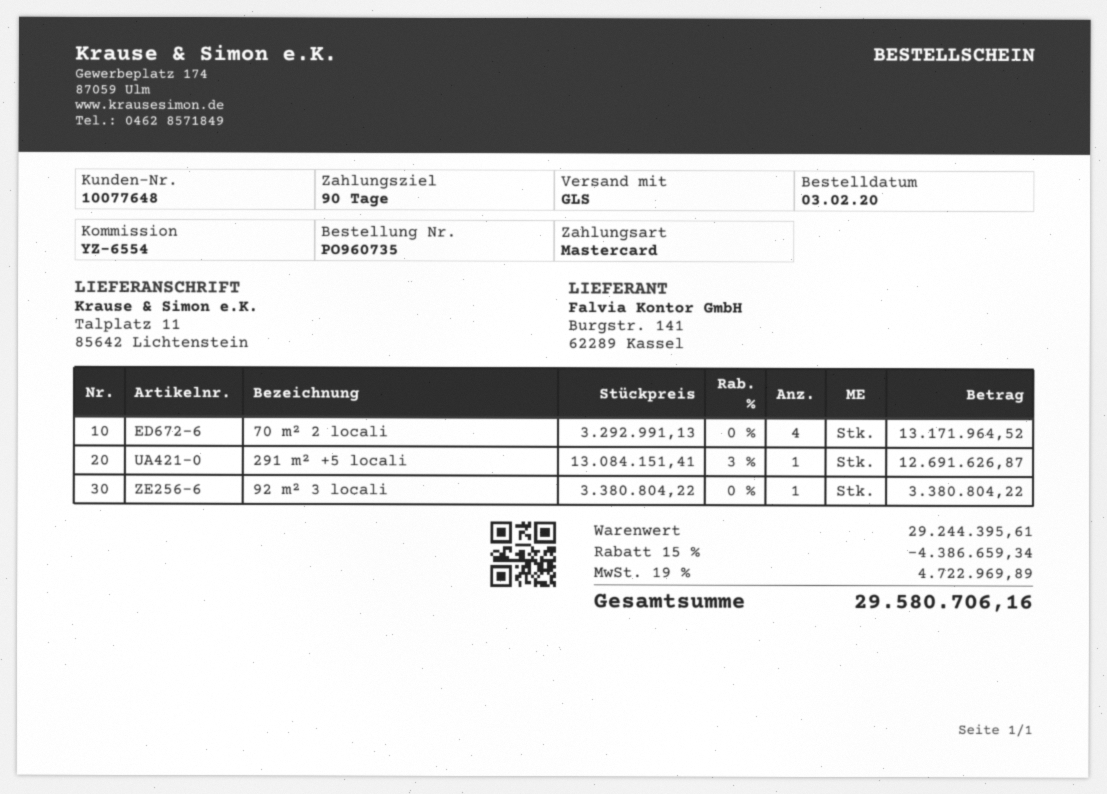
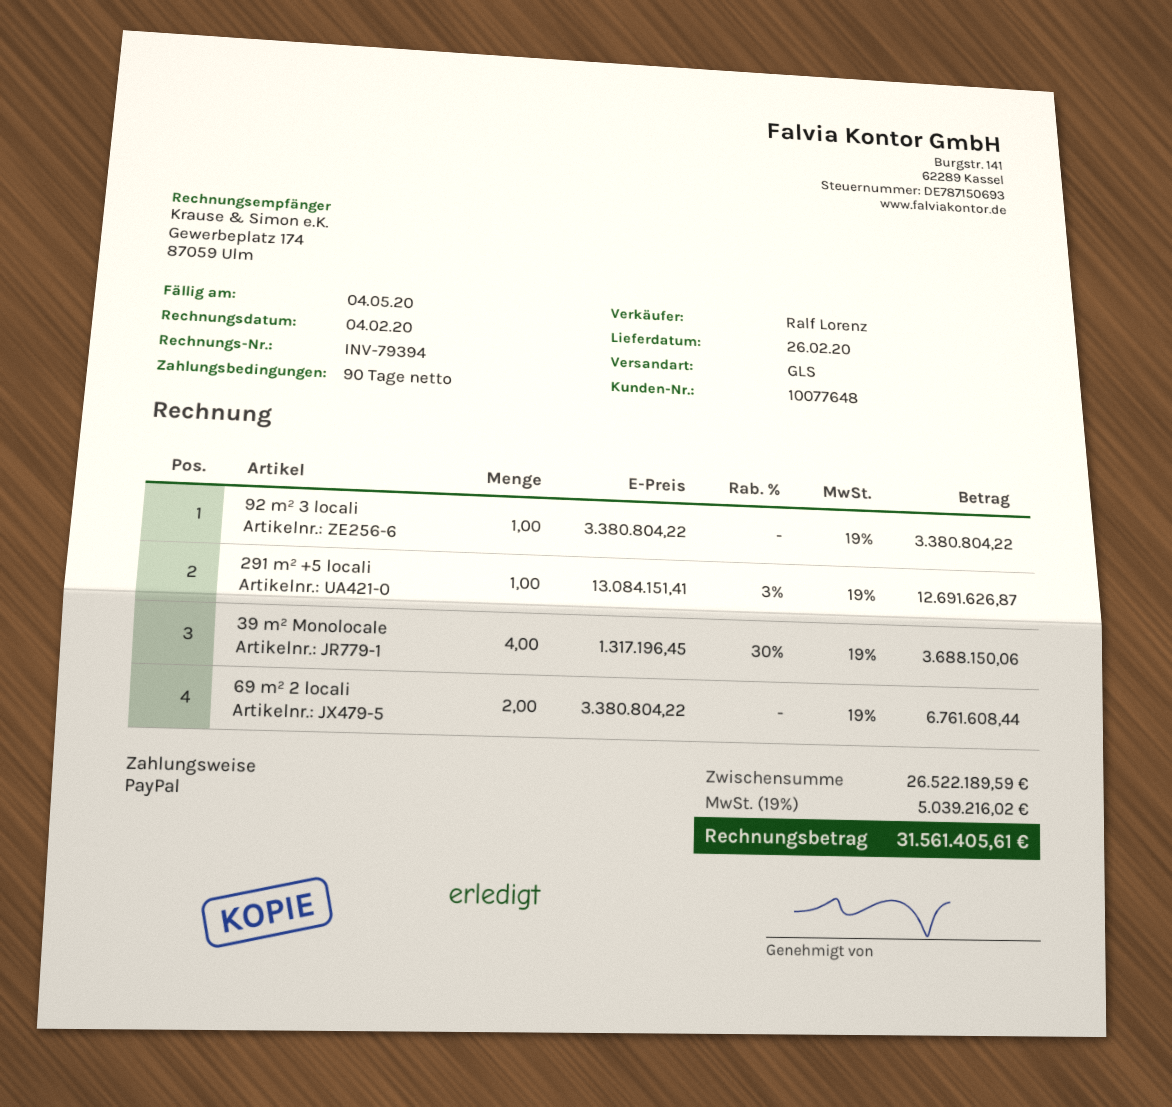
payment method: Mastercard -> PayPal
70 m² 2 locali: 4 x 3292991.13 = 13171964.52 -> none
39 m² Monolocale: none -> 4 x 1317196.45 - 30% = 3688150.06
69 m² 2 locali: none -> 2 x 3380804.22 = 6761608.44
subtotal: 29244395.61 -> 26522189.59
discount: 15% = 4386659.34 -> none
tax: 19% = 4722969.89 -> 19% = 5039216.02
total: 29580706.16 -> 31561405.61

